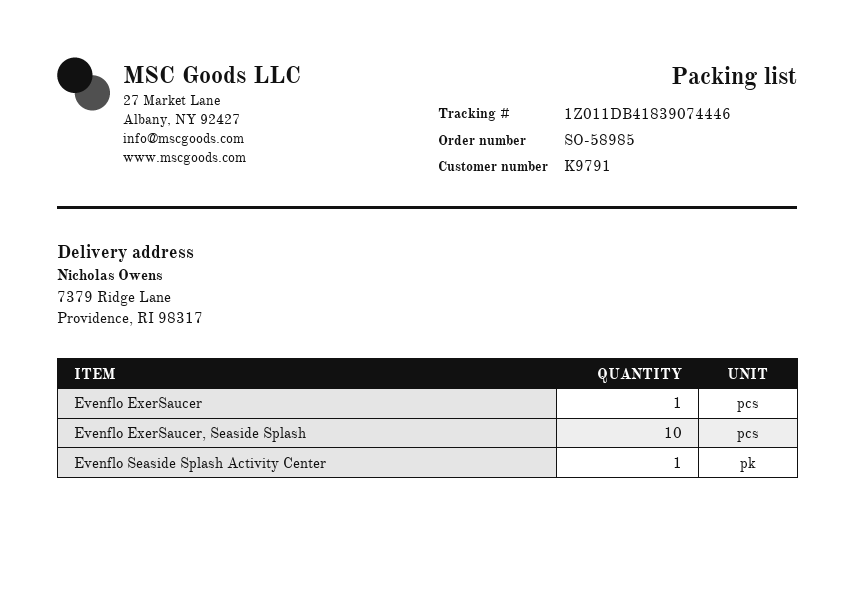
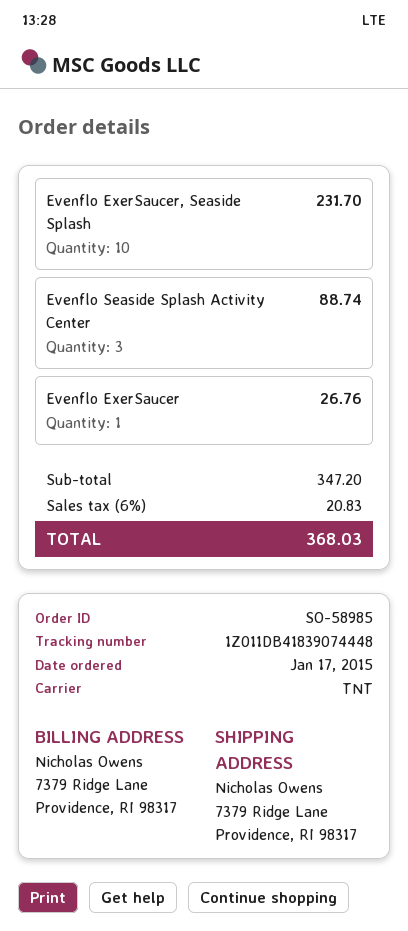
tracking number: 1Z011DB41839074446 -> 1Z011DB41839074448
Evenflo Seaside Splash Activity Center: 1 -> 3

